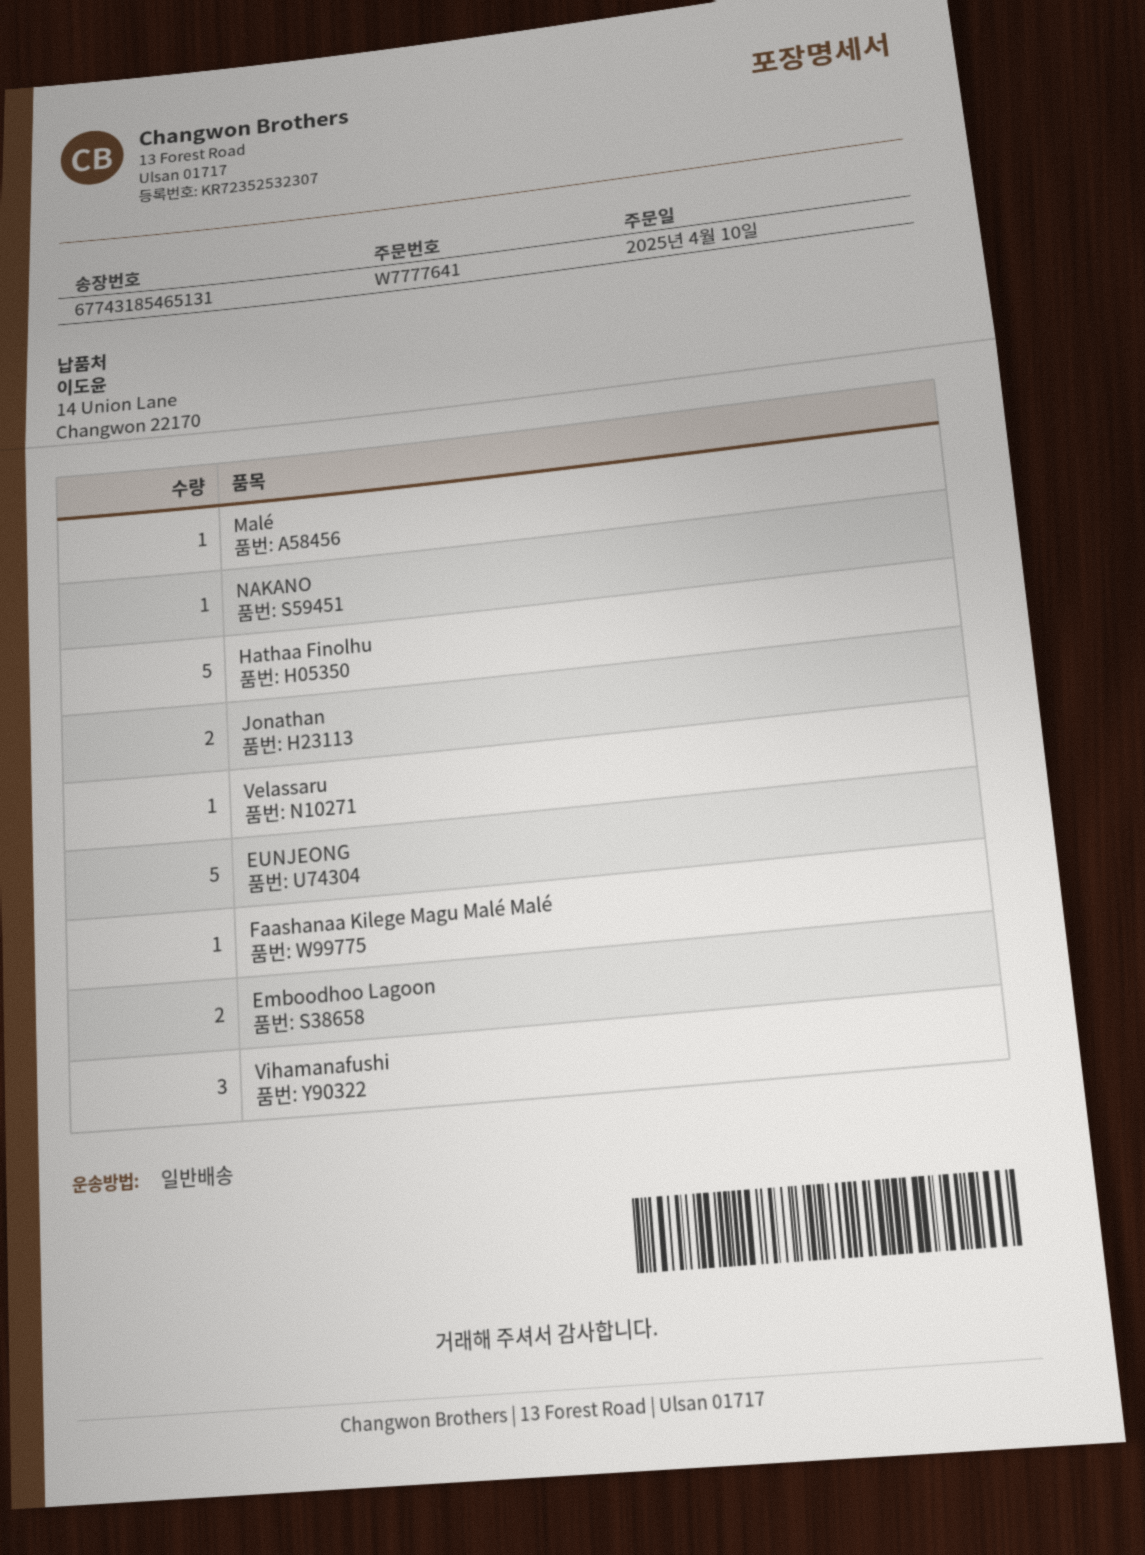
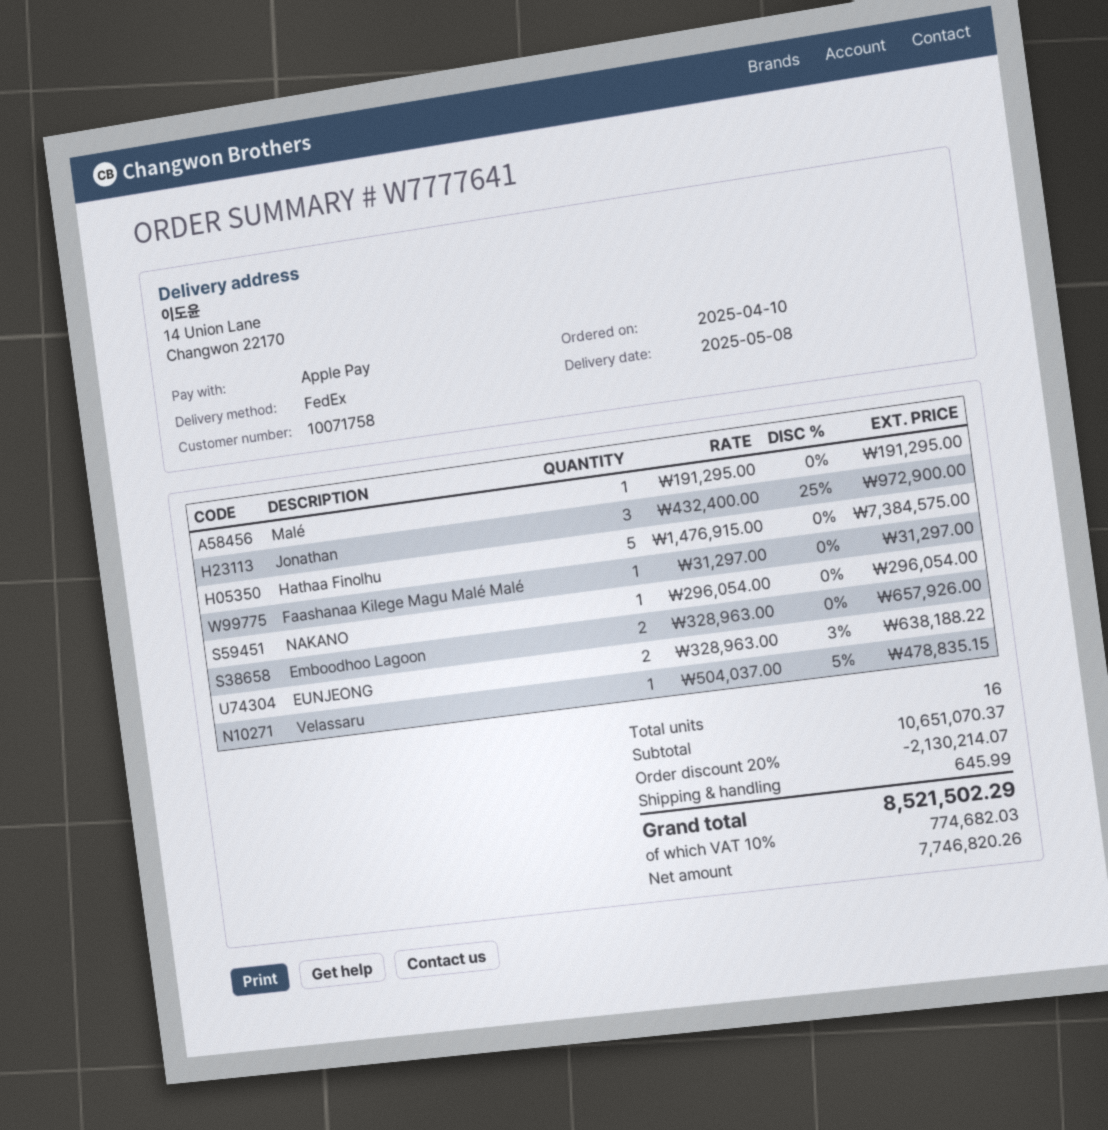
shipping method: standard -> FedEx
Jonathan: 2 -> 3
EUNJEONG: 5 -> 2
Vihamanafushi: 3 -> none

